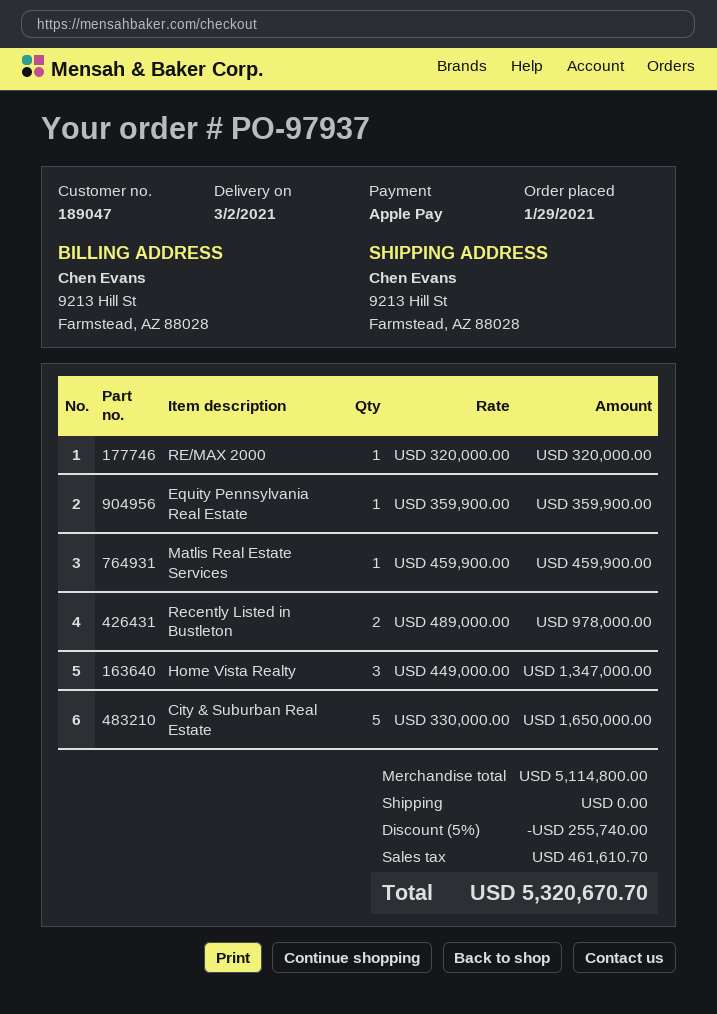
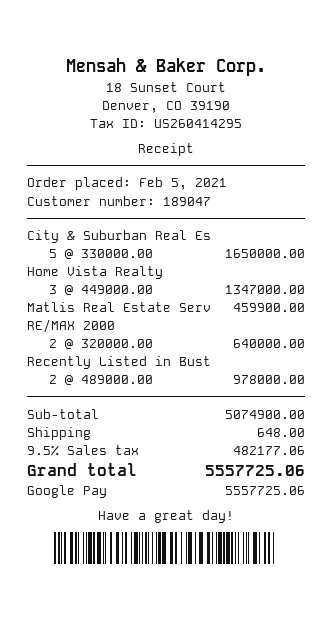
order date: 2021-01-29 -> 2021-02-05
payment method: Apple Pay -> Google Pay
RE/MAX 2000: 1 x 320000.00 = 320000.00 -> 2 x 320000.00 = 640000.00
Equity Pennsylvania Real Estate: 1 x 359900.00 = 359900.00 -> none
subtotal: 5114800.00 -> 5074900.00
discount: 5% = 255740.00 -> none
shipping: 0.00 -> 648.00
tax: 461610.70 -> 482177.06
total: 5320670.70 -> 5557725.06

